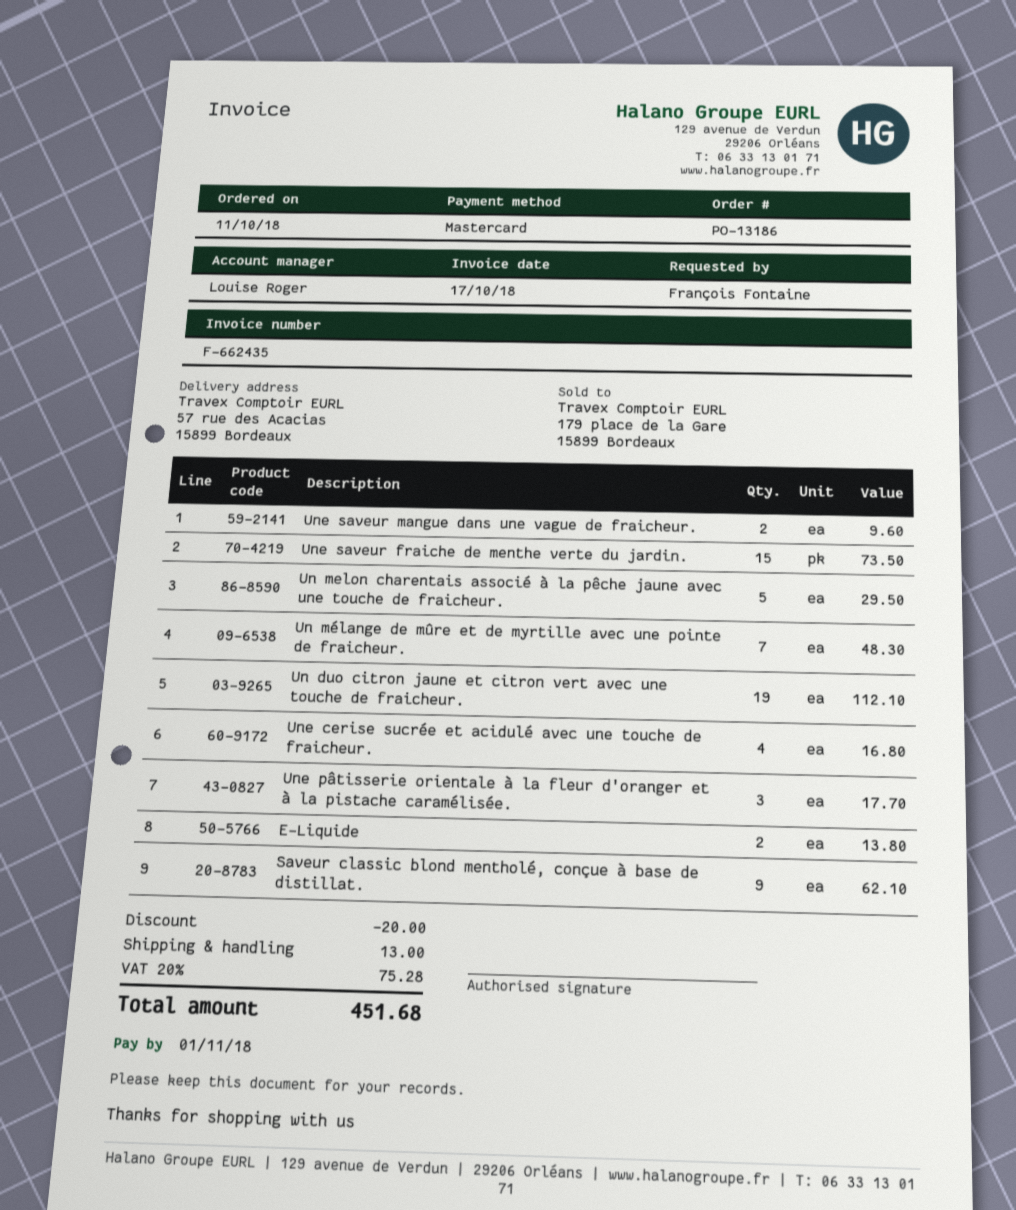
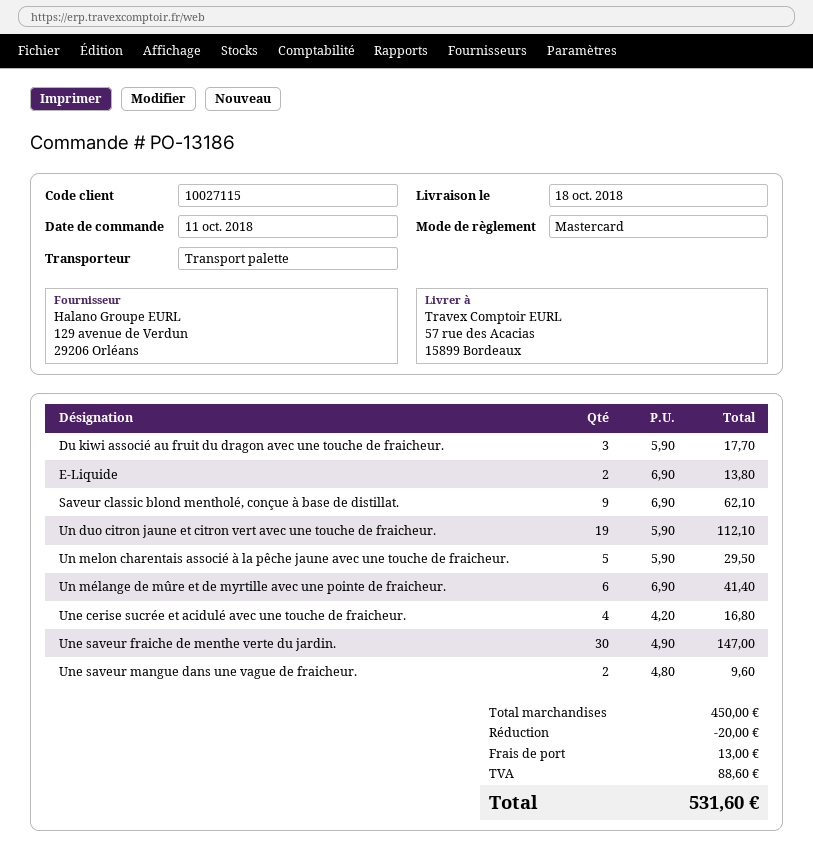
Une saveur fraiche de menthe verte du jardin.: 15 for 73.50 -> 30 for 147.00
Un mélange de mûre et de myrtille avec une pointe de fraicheur.: 7 for 48.30 -> 6 for 41.40
Une pâtisserie orientale à la fleur d'oranger et à la pistache caramélisée.: 3 for 17.70 -> none
Du kiwi associé au fruit du dragon avec une touche de fraicheur.: none -> 3 for 17.70
tax: 75.28 -> 88.60
total: 451.68 -> 531.60

